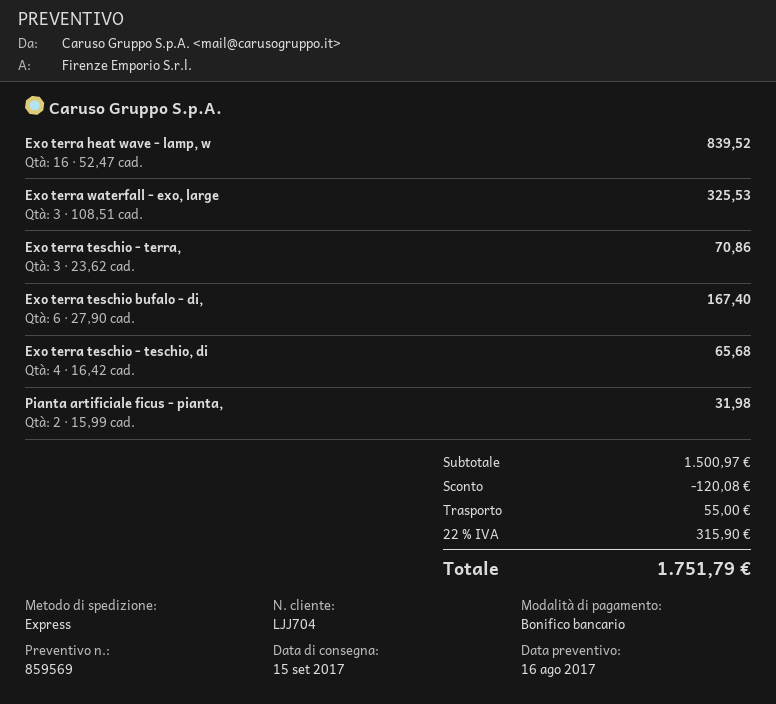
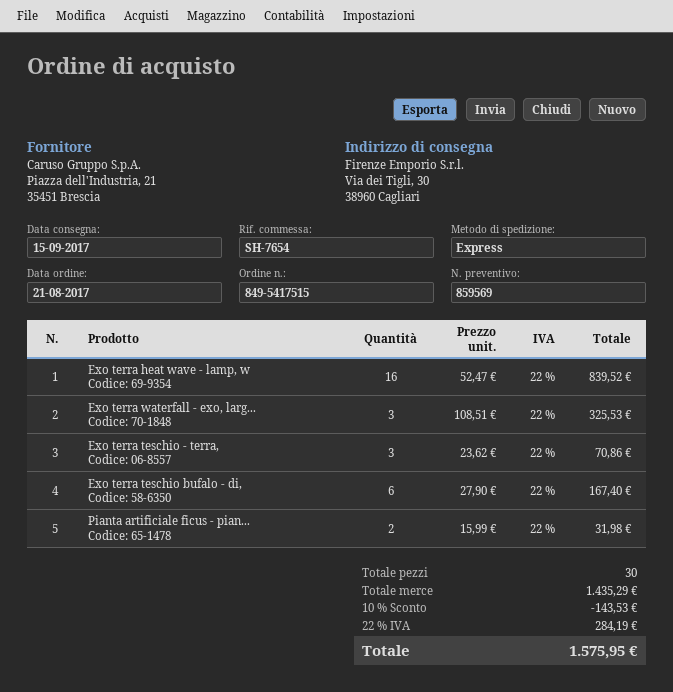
Exo terra teschio - teschio, di: 4 x 16.42 = 65.68 -> none
subtotal: 1500.97 -> 1435.29
discount: 120.08 -> 143.53
shipping: 55.00 -> none
tax: 22% = 315.90 -> 22% = 284.19
total: 1751.79 -> 1575.95

